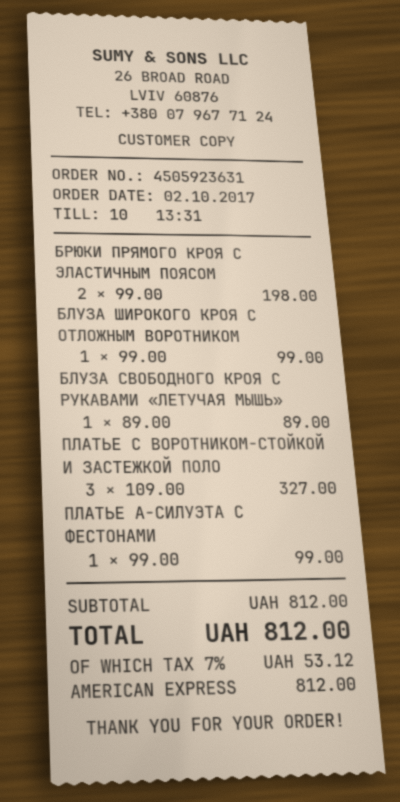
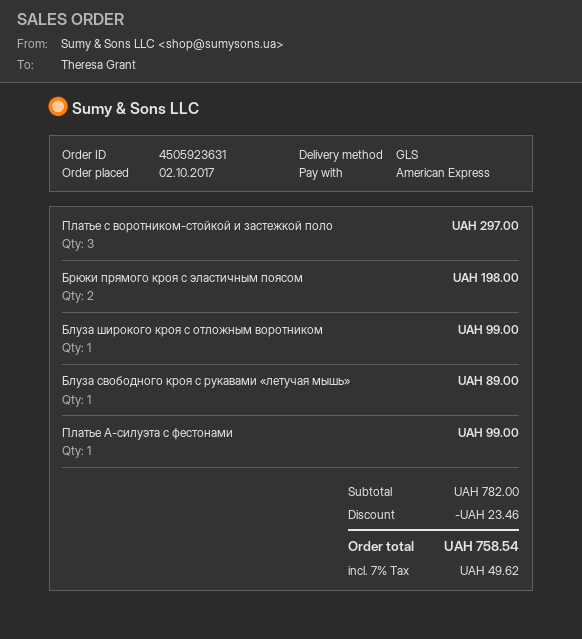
ПЛАТЬЕ С ВОРОТНИКОМ-СТОЙКОЙ И ЗАСТЕЖКОЙ ПОЛО: 3 for 327.00 -> 3 for 297.00
subtotal: 812.00 -> 782.00
discount: none -> 23.46
tax: 7% = 53.12 -> 7% = 49.62
total: 812.00 -> 758.54

